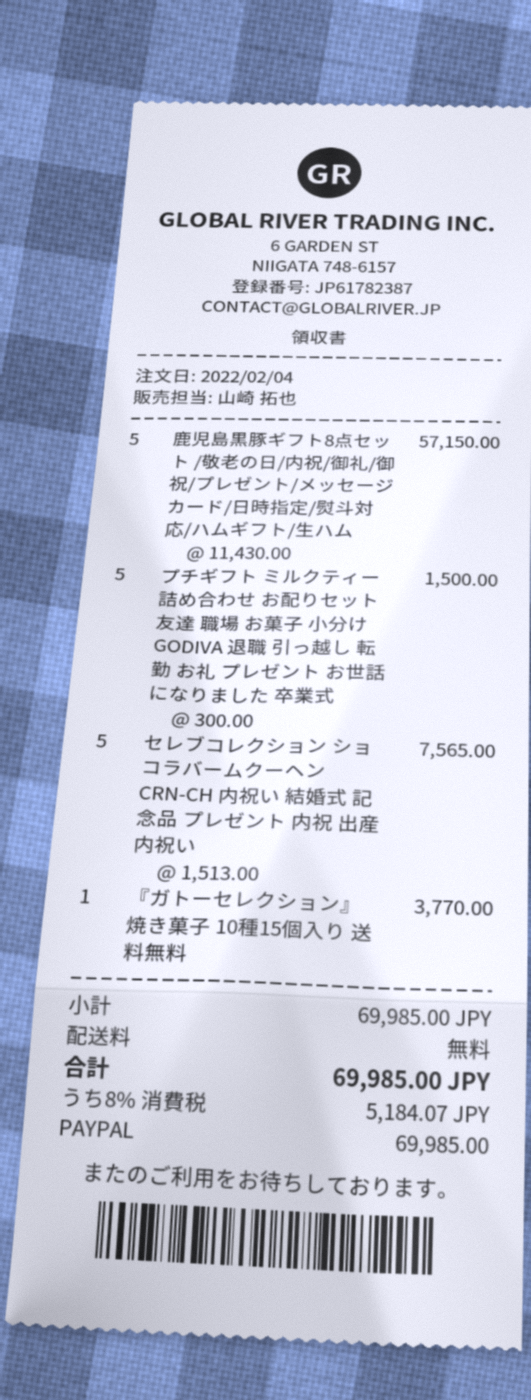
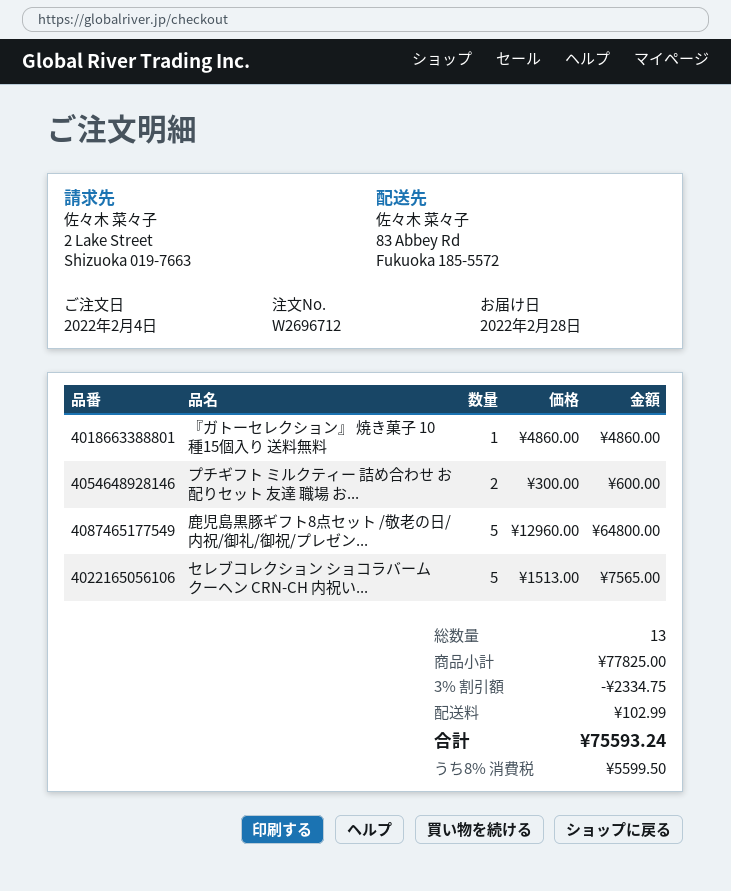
鹿児島黒豚ギフト8点セット /敬老の日/内祝/御礼/御祝/プレゼント/メッセージカード/日時指定/熨斗対応/ハムギフト/生ハム: 5 x 11430.00 = 57150.00 -> 5 x 12960.00 = 64800.00
プチギフト ミルクティー 詰め合わせ お配りセット 友達 職場 お菓子 小分け GODIVA 退職 引っ越し 転勤 お礼 プレゼント お世話になりました 卒業式: 5 x 300.00 = 1500.00 -> 2 x 300.00 = 600.00
『ガトーセレクション』 焼き菓子 10種15個入り 送料無料: 1 x 3770.00 = 3770.00 -> 1 x 4860.00 = 4860.00
subtotal: 69985.00 -> 77825.00
discount: none -> 3% = 2334.75
shipping: 0.00 -> 102.99
tax: 8% = 5184.07 -> 8% = 5599.50
total: 69985.00 -> 75593.24

